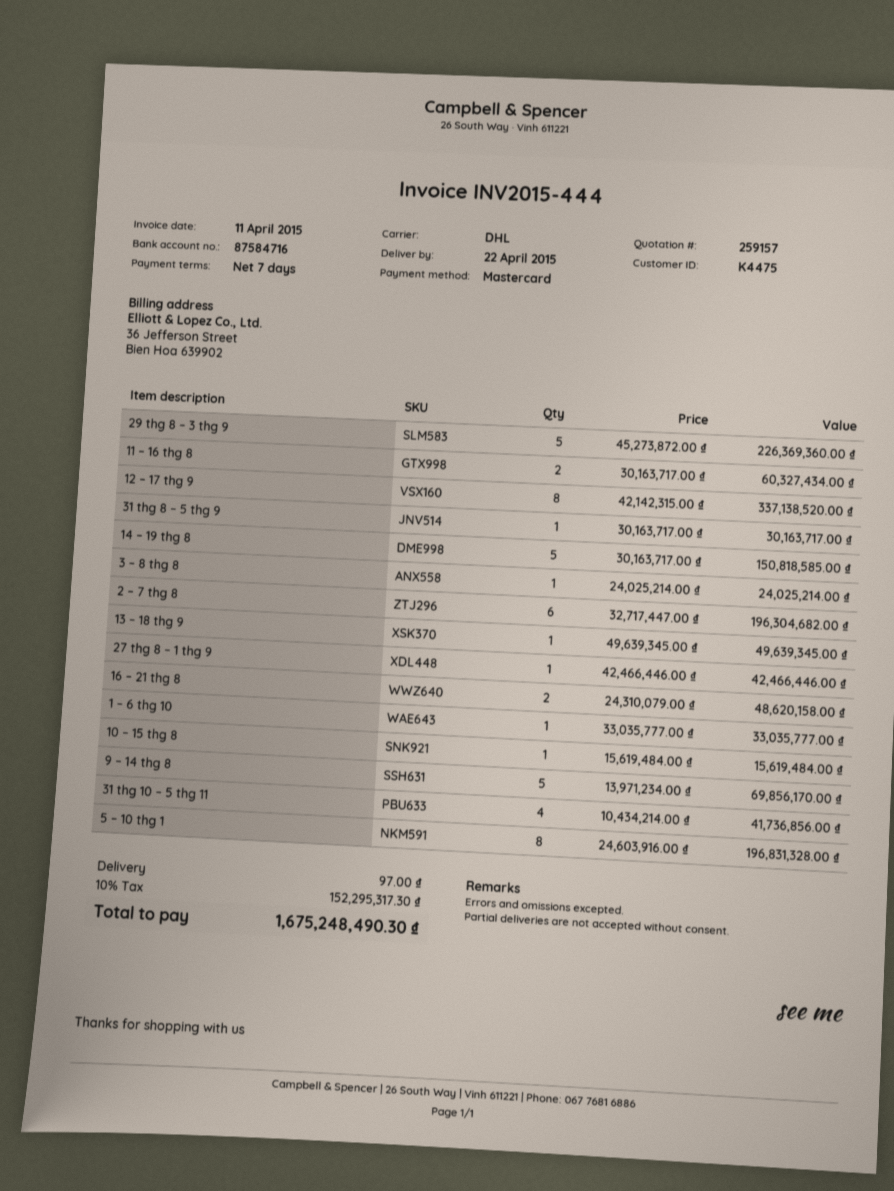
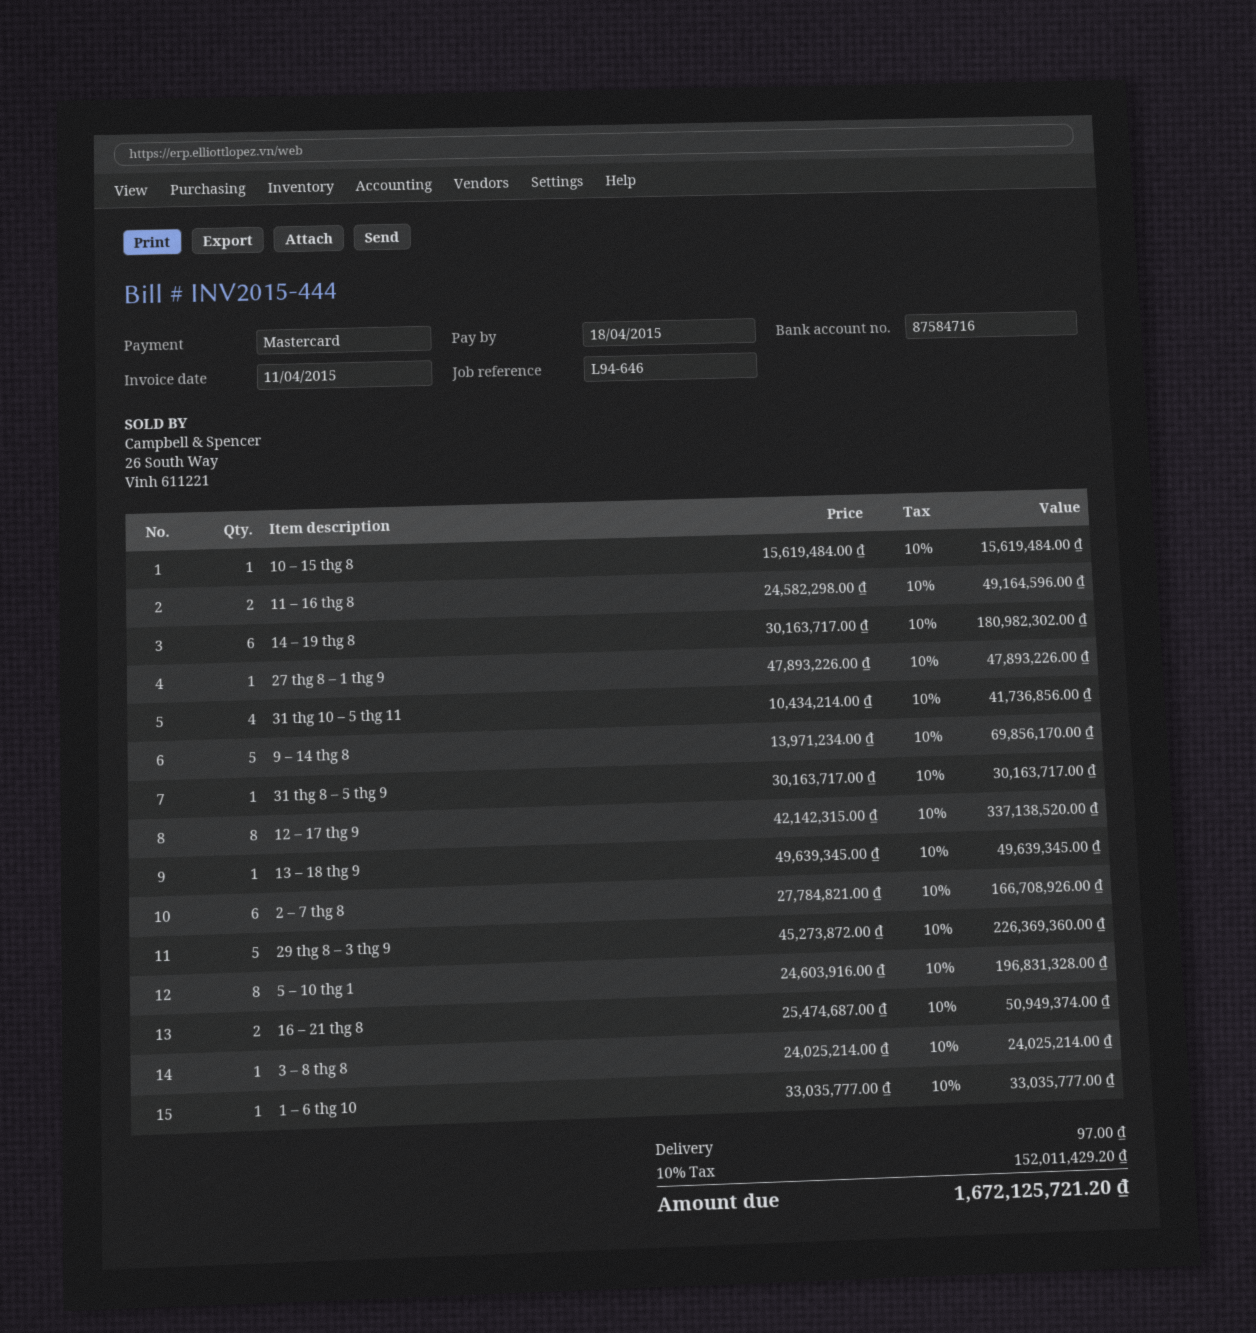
11 – 16 thg 8: 2 x 30163717.00 = 60327434.00 -> 2 x 24582298.00 = 49164596.00
14 – 19 thg 8: 5 x 30163717.00 = 150818585.00 -> 6 x 30163717.00 = 180982302.00
2 – 7 thg 8: 6 x 32717447.00 = 196304682.00 -> 6 x 27784821.00 = 166708926.00
27 thg 8 – 1 thg 9: 1 x 42466446.00 = 42466446.00 -> 1 x 47893226.00 = 47893226.00
16 – 21 thg 8: 2 x 24310079.00 = 48620158.00 -> 2 x 25474687.00 = 50949374.00
tax: 10% = 152295317.30 -> 10% = 152011429.20
total: 1675248490.30 -> 1672125721.20

